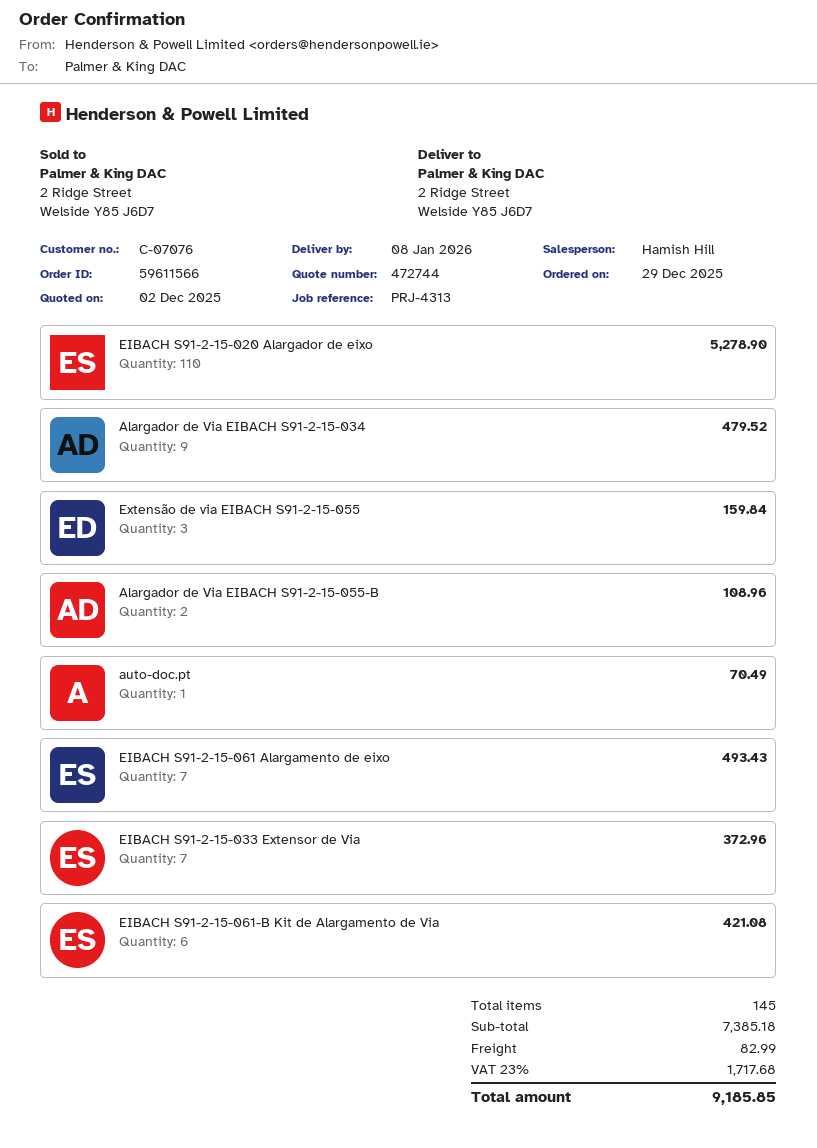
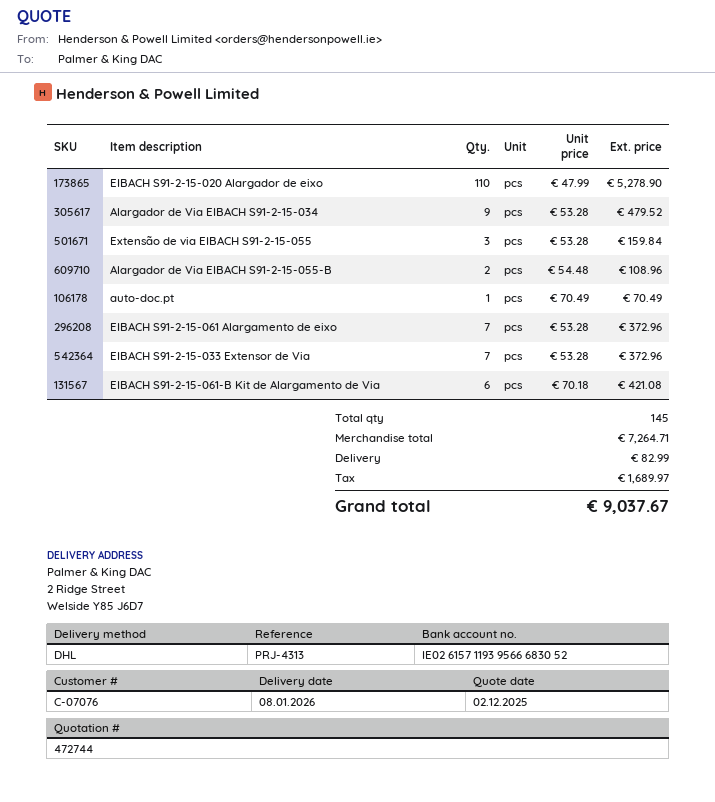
EIBACH S91-2-15-061 Alargamento de eixo: 7 for 493.43 -> 7 for 372.96
subtotal: 7385.18 -> 7264.71
tax: 1717.68 -> 1689.97
total: 9185.85 -> 9037.67

